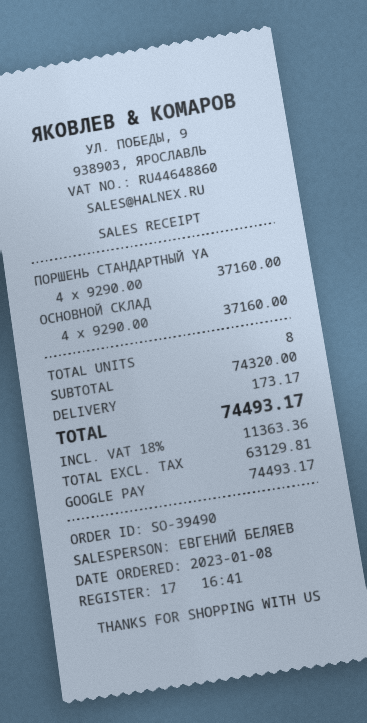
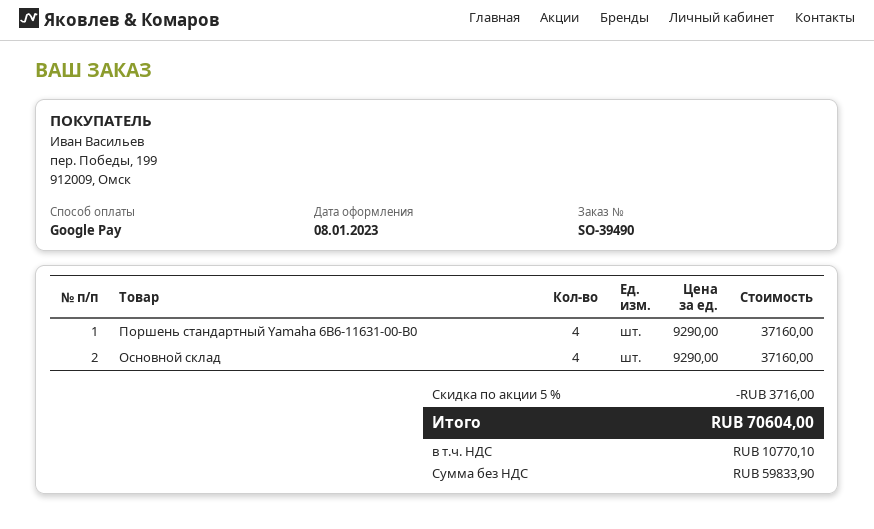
discount: none -> 5% = 3716.00
shipping: 173.17 -> none
net: 63129.81 -> 59833.90
tax: 11363.36 -> 10770.10
total: 74493.17 -> 70604.00

